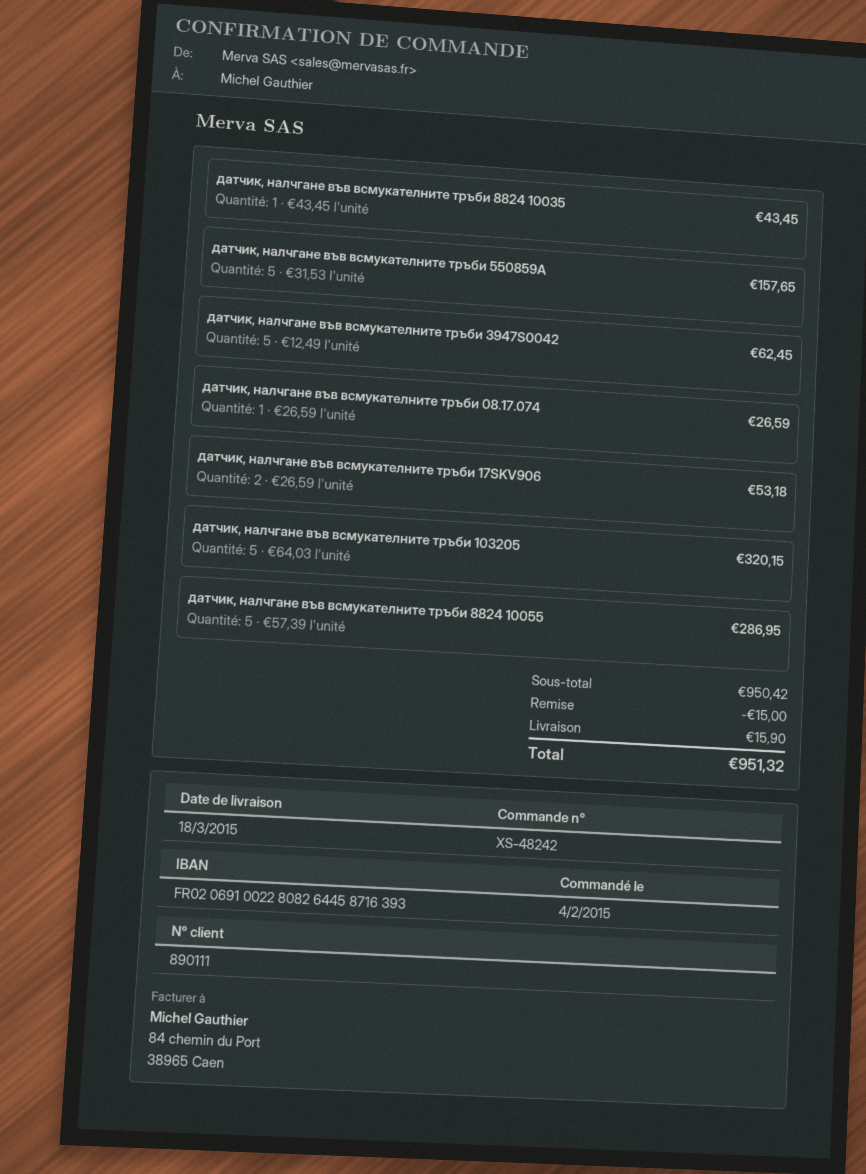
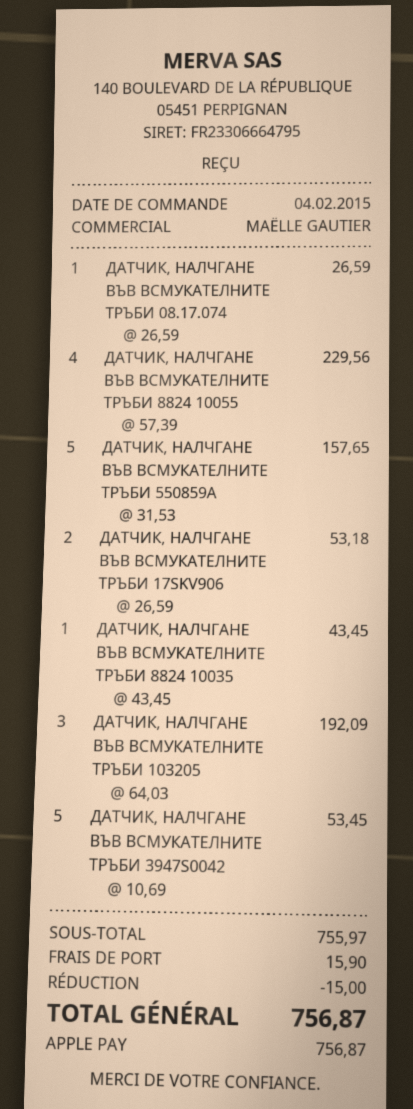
датчик, налчгане във всмукателните тръби 3947S0042: 5 x 12.49 = 62.45 -> 5 x 10.69 = 53.45
датчик, налчгане във всмукателните тръби 103205: 5 x 64.03 = 320.15 -> 3 x 64.03 = 192.09
датчик, налчгане във всмукателните тръби 8824 10055: 5 x 57.39 = 286.95 -> 4 x 57.39 = 229.56
subtotal: 950.42 -> 755.97
total: 951.32 -> 756.87

